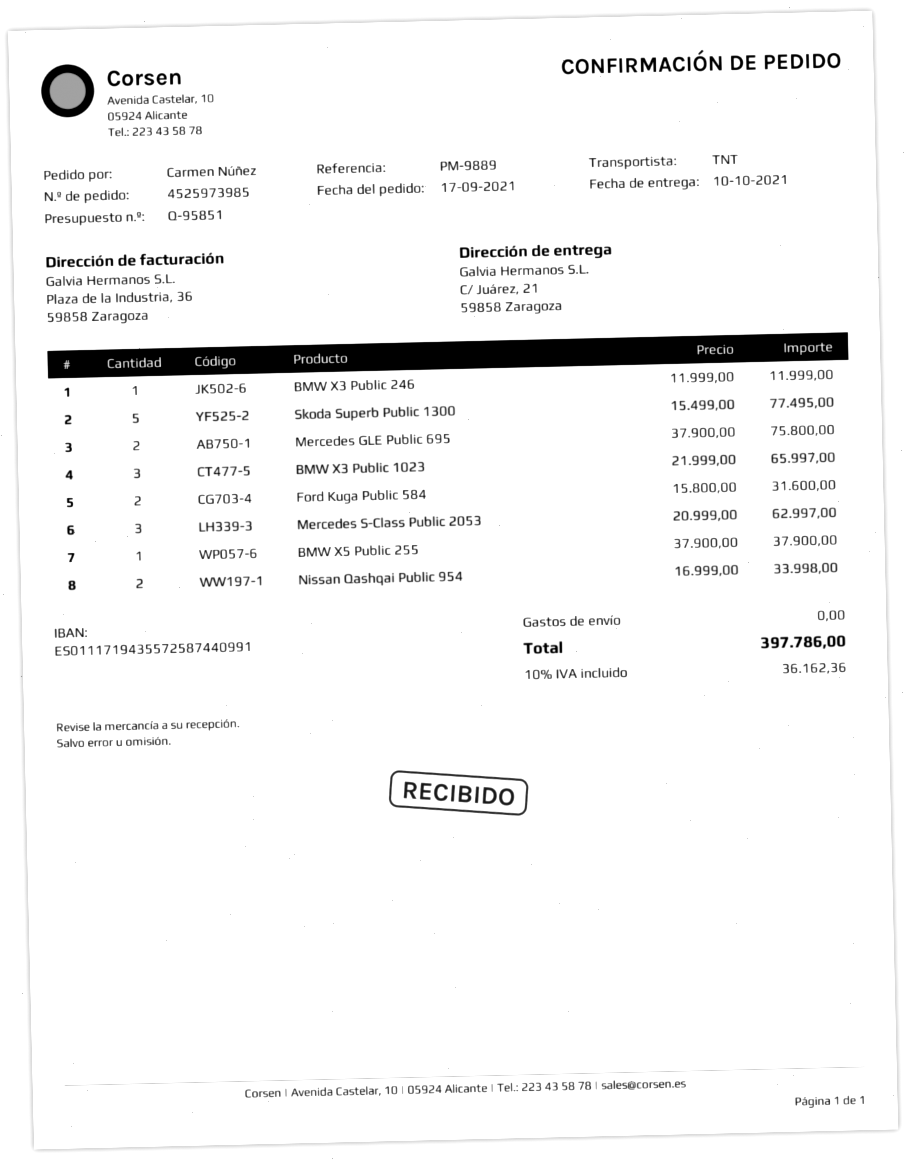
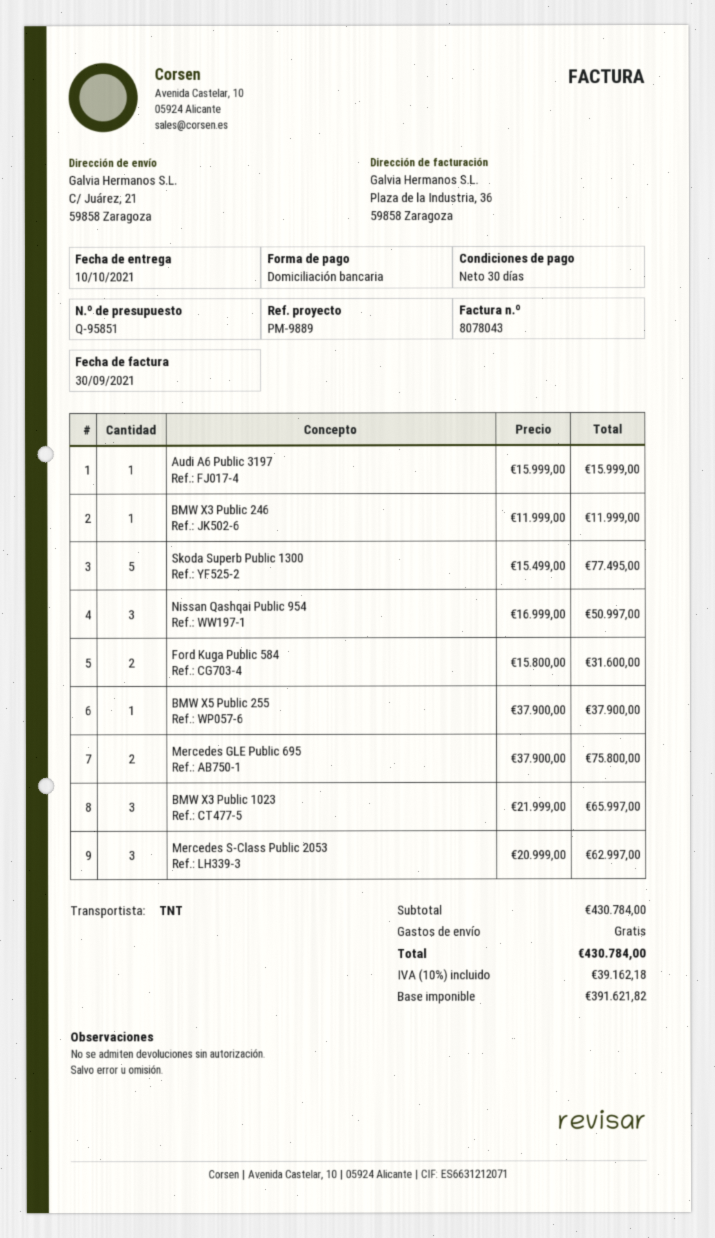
Nissan Qashqai Public 954: 2 x 16999.00 = 33998.00 -> 3 x 16999.00 = 50997.00
Audi A6 Public 3197: none -> 1 x 15999.00 = 15999.00
tax: 10% = 36162.36 -> 10% = 39162.18
total: 397786.00 -> 430784.00

